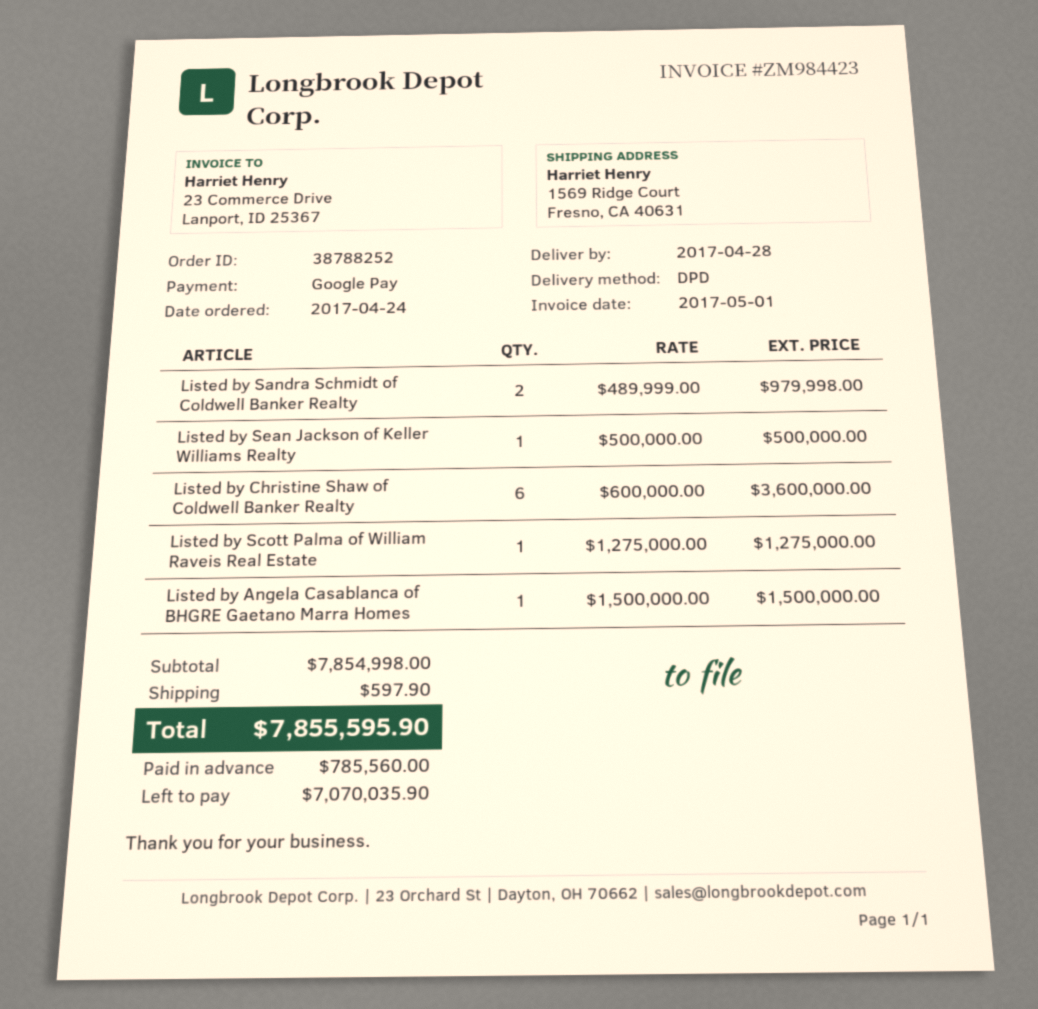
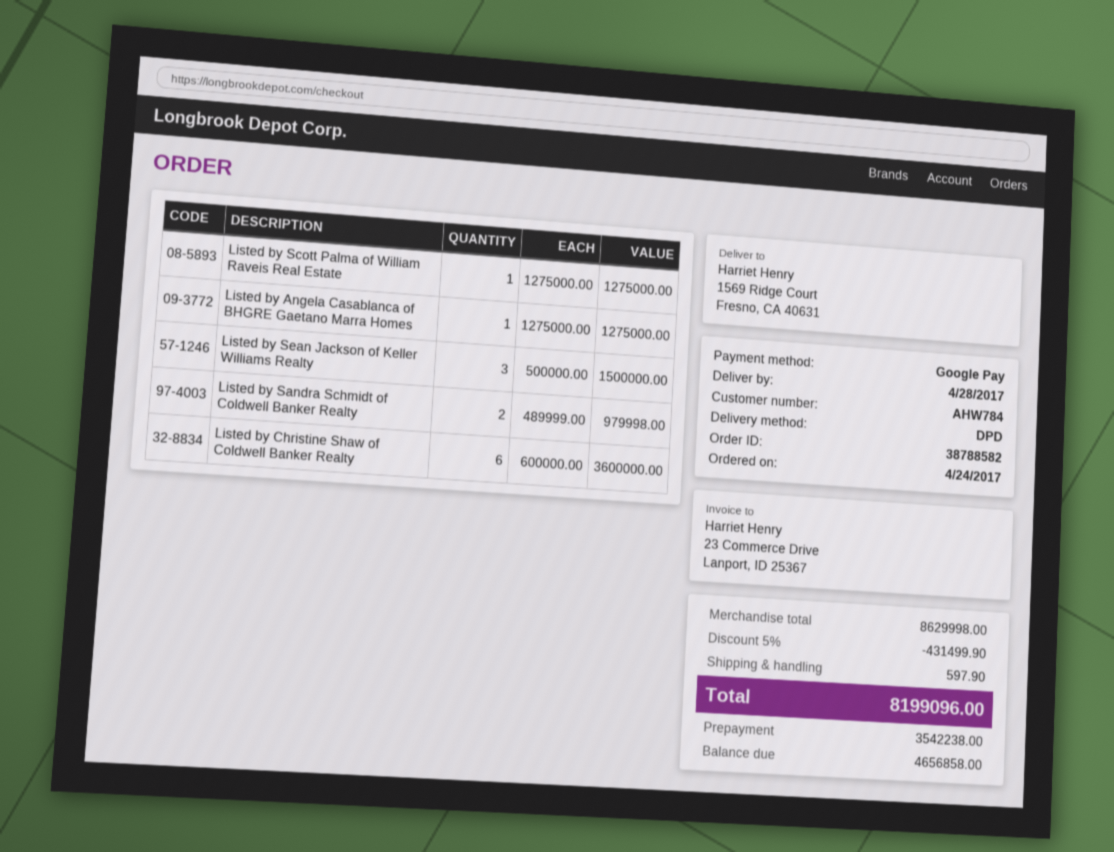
order number: 38788252 -> 38788582
Listed by Sean Jackson of Keller Williams Realty: 1 x 500000.00 = 500000.00 -> 3 x 500000.00 = 1500000.00
Listed by Angela Casablanca of BHGRE Gaetano Marra Homes: 1 x 1500000.00 = 1500000.00 -> 1 x 1275000.00 = 1275000.00
subtotal: 7854998.00 -> 8629998.00
discount: none -> 5% = 431499.90
total: 7855595.90 -> 8199096.00
deposit: 785560.00 -> 3542238.00
balance: 7070035.90 -> 4656858.00

